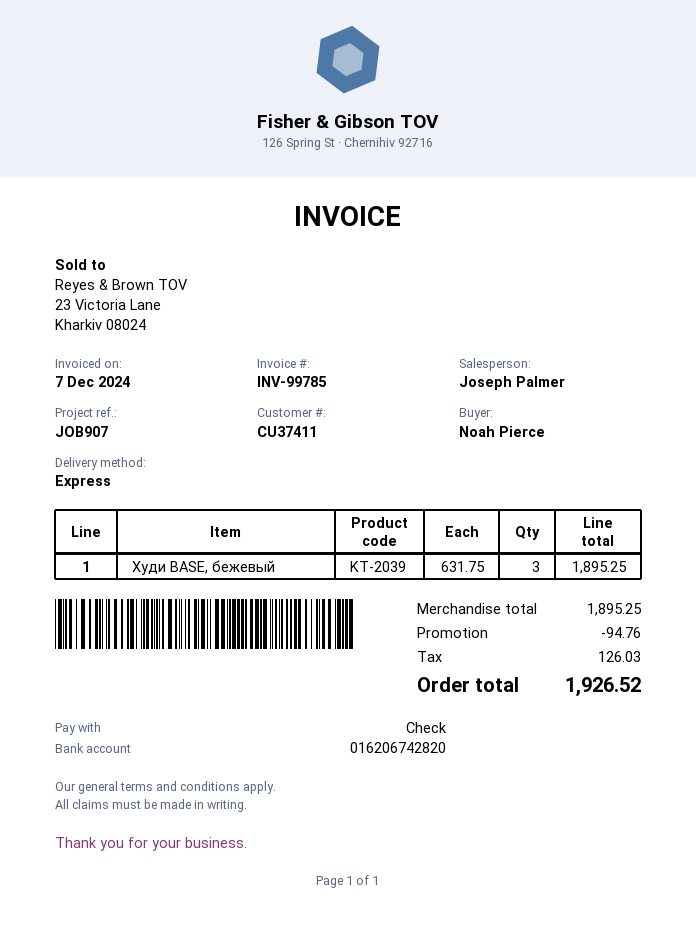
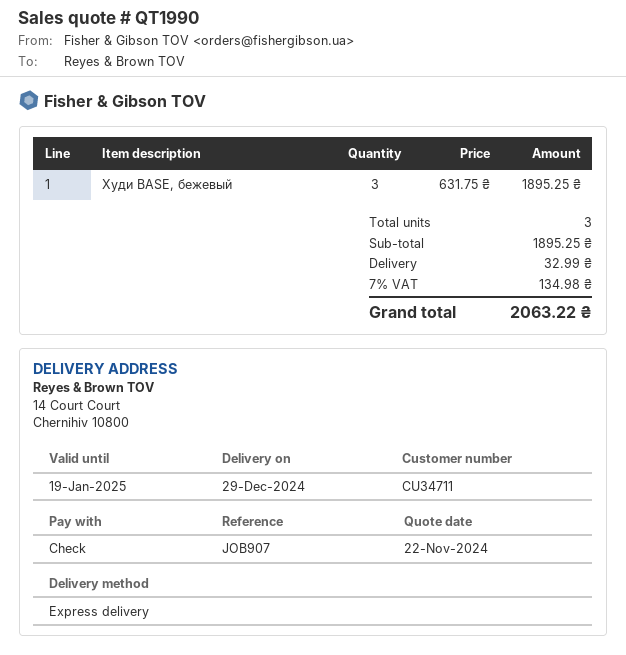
customer number: CU37411 -> CU34711
discount: 94.76 -> none
shipping: none -> 32.99
tax: 126.03 -> 134.98
total: 1926.52 -> 2063.22

